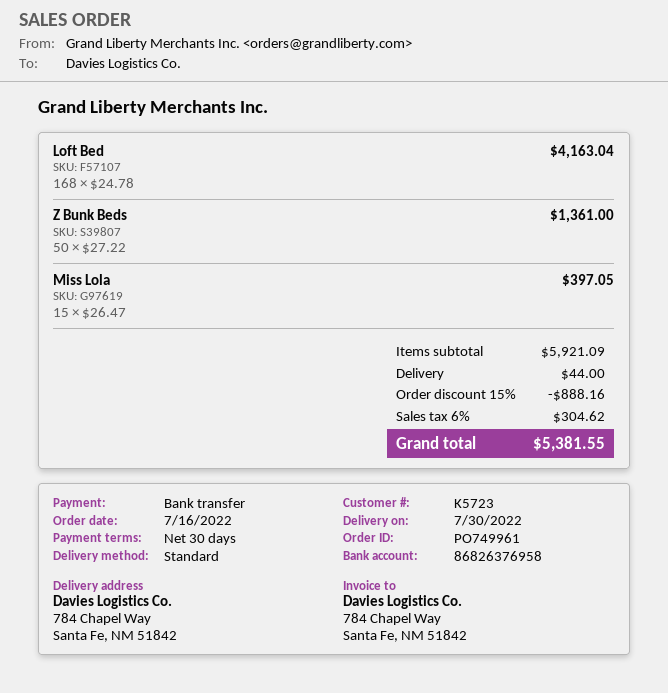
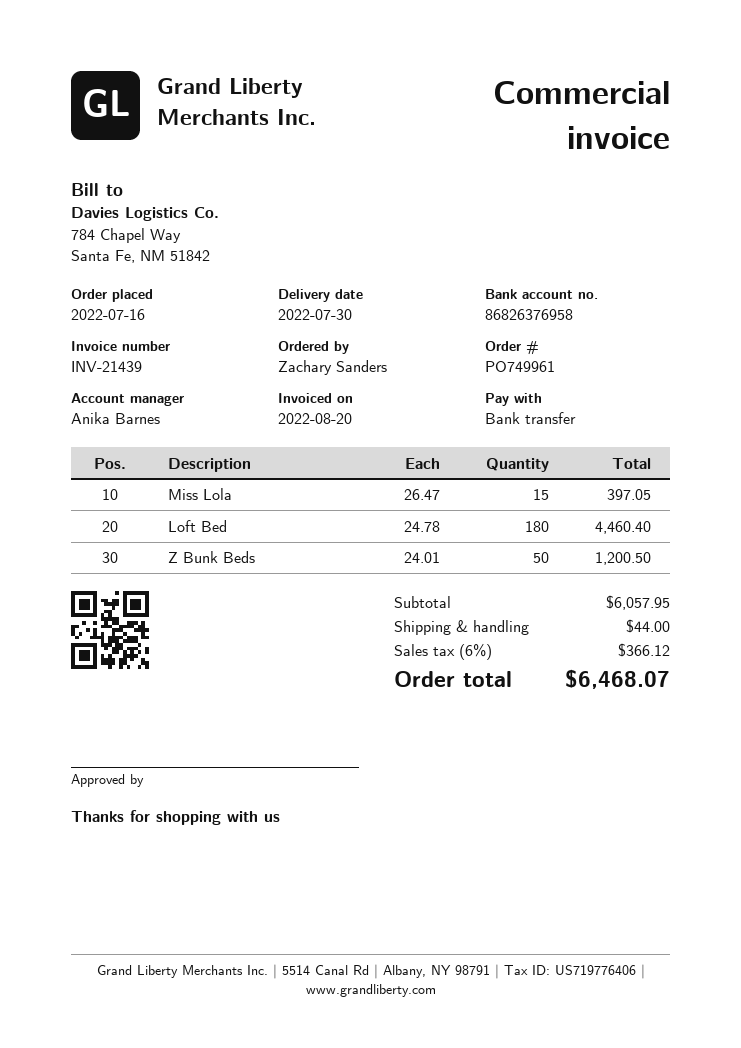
Loft Bed: 168 x 24.78 = 4163.04 -> 180 x 24.78 = 4460.40
Z Bunk Beds: 50 x 27.22 = 1361.00 -> 50 x 24.01 = 1200.50
subtotal: 5921.09 -> 6057.95
discount: 15% = 888.16 -> none
tax: 6% = 304.62 -> 6% = 366.12
total: 5381.55 -> 6468.07

